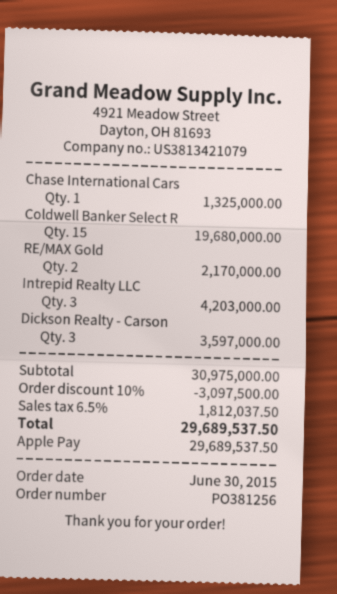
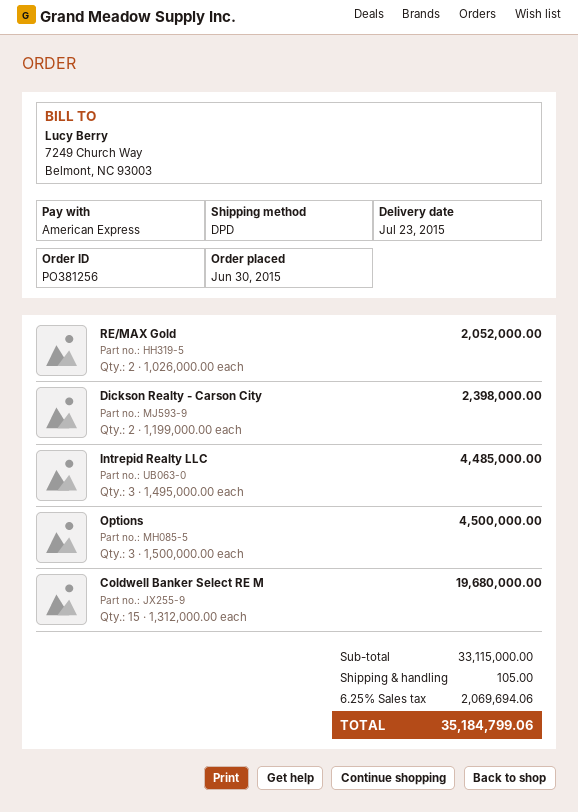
payment method: Apple Pay -> American Express
Chase International Cars: 1 for 1325000.00 -> none
RE/MAX Gold: 2 for 2170000.00 -> 2 for 2052000.00
Intrepid Realty LLC: 3 for 4203000.00 -> 3 for 4485000.00
Dickson Realty - Carson: 3 for 3597000.00 -> 2 for 2398000.00
Options: none -> 3 for 4500000.00
subtotal: 30975000.00 -> 33115000.00
discount: 10% = 3097500.00 -> none
shipping: none -> 105.00
tax: 6.5% = 1812037.50 -> 6.25% = 2069694.06
total: 29689537.50 -> 35184799.06

